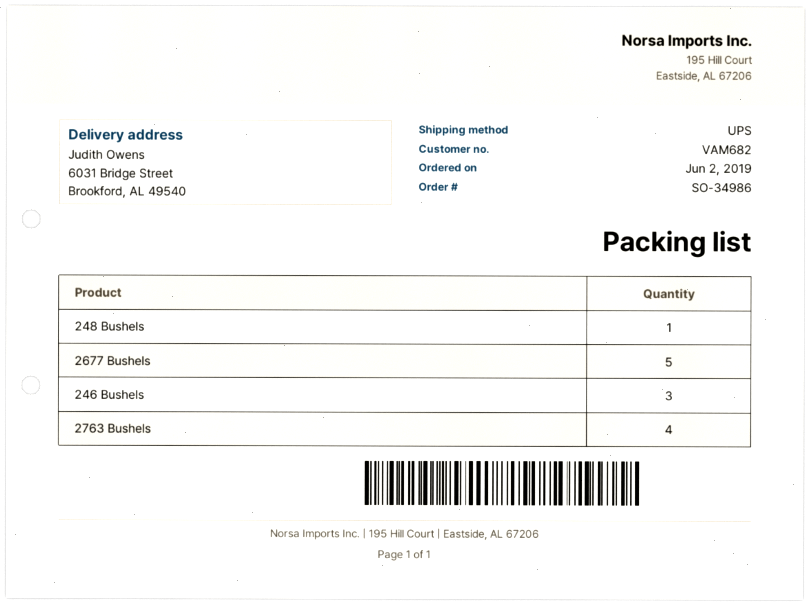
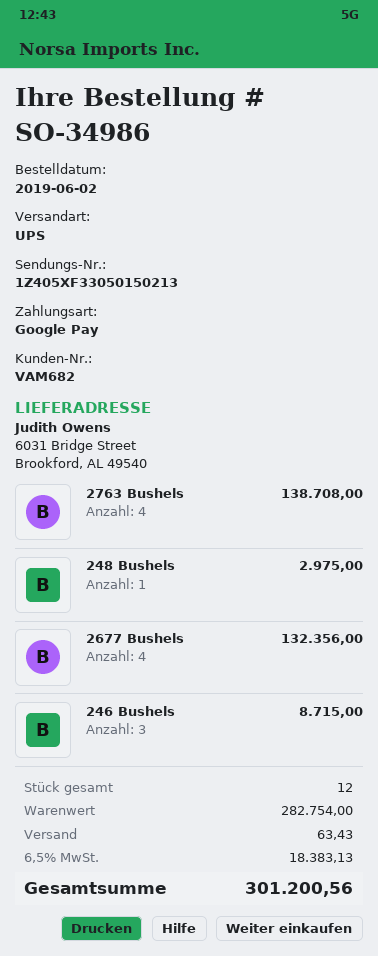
2677 Bushels: 5 -> 4

